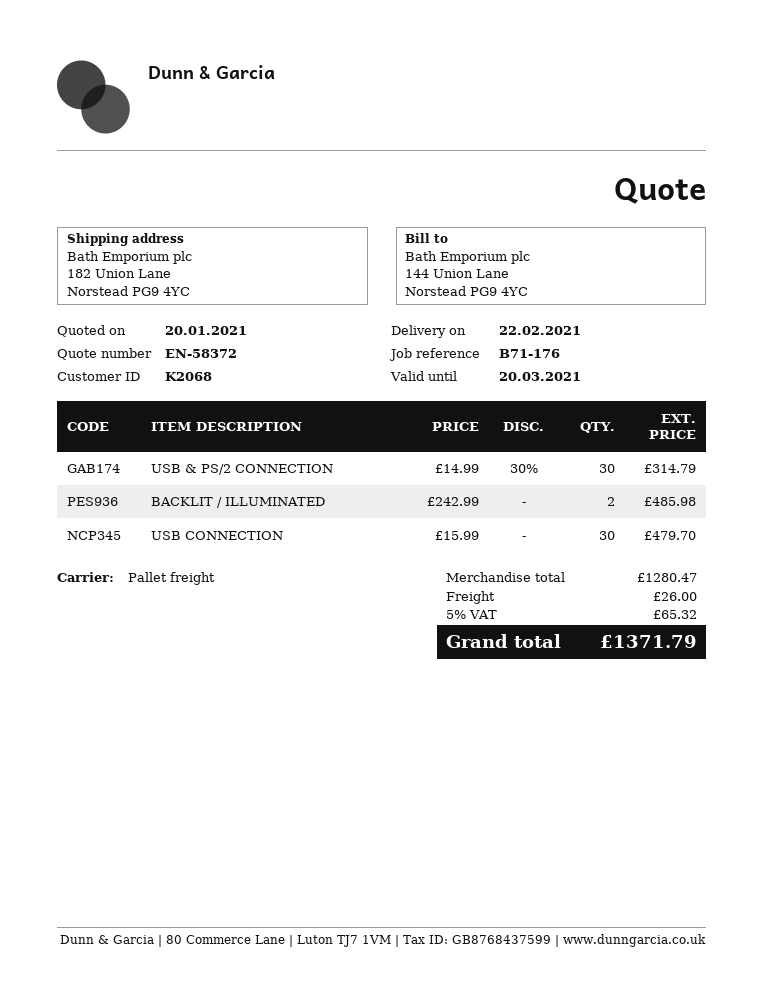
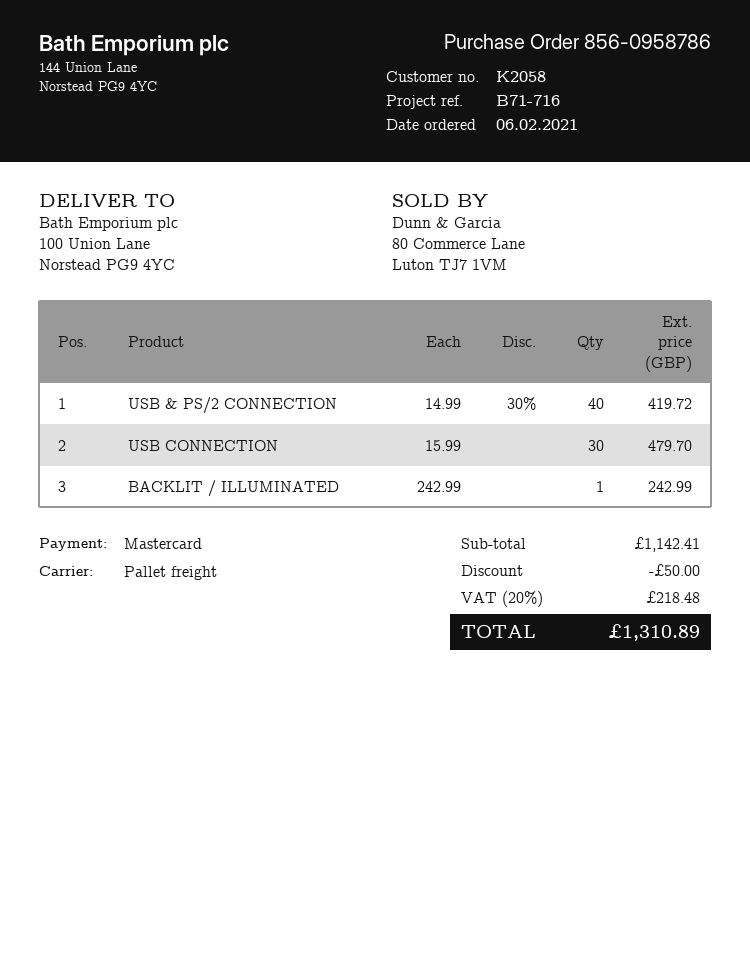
customer number: K2068 -> K2058
reference: B71-176 -> B71-716
ship to: 182 Union Lane, Norstead PG9 4YC -> 100 Union Lane, Norstead PG9 4YC
USB & PS/2 CONNECTION: 30 x 14.99 - 30% = 314.79 -> 40 x 14.99 - 30% = 419.72
BACKLIT / ILLUMINATED: 2 x 242.99 = 485.98 -> 1 x 242.99 = 242.99
subtotal: 1280.47 -> 1142.41
discount: none -> 50.00
shipping: 26.00 -> none
tax: 5% = 65.32 -> 20% = 218.48
total: 1371.79 -> 1310.89

